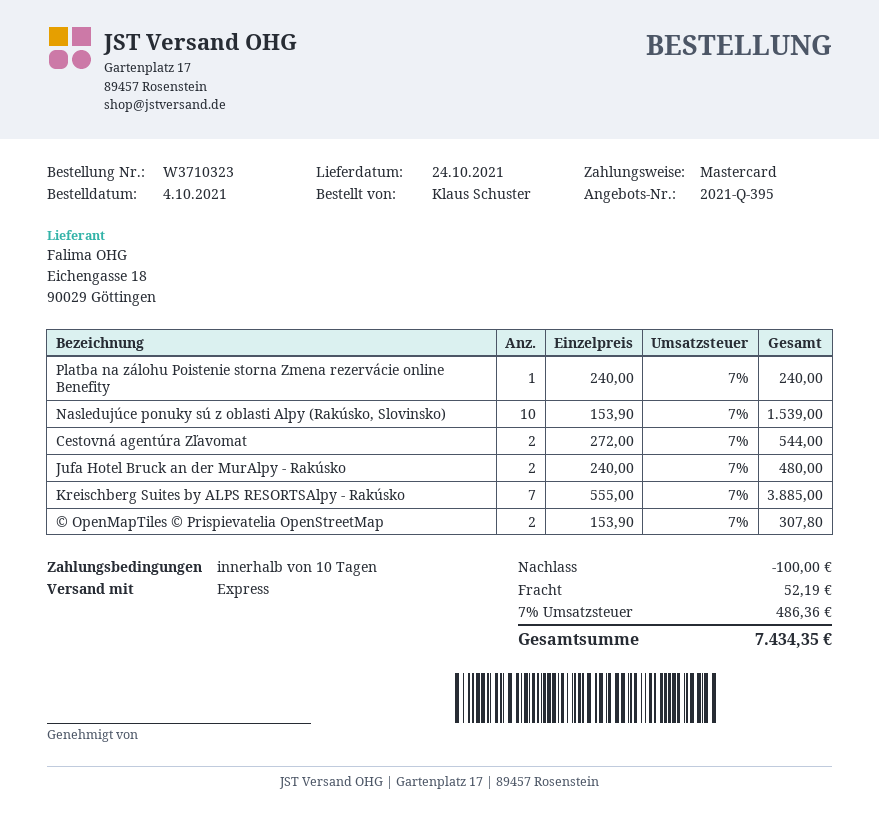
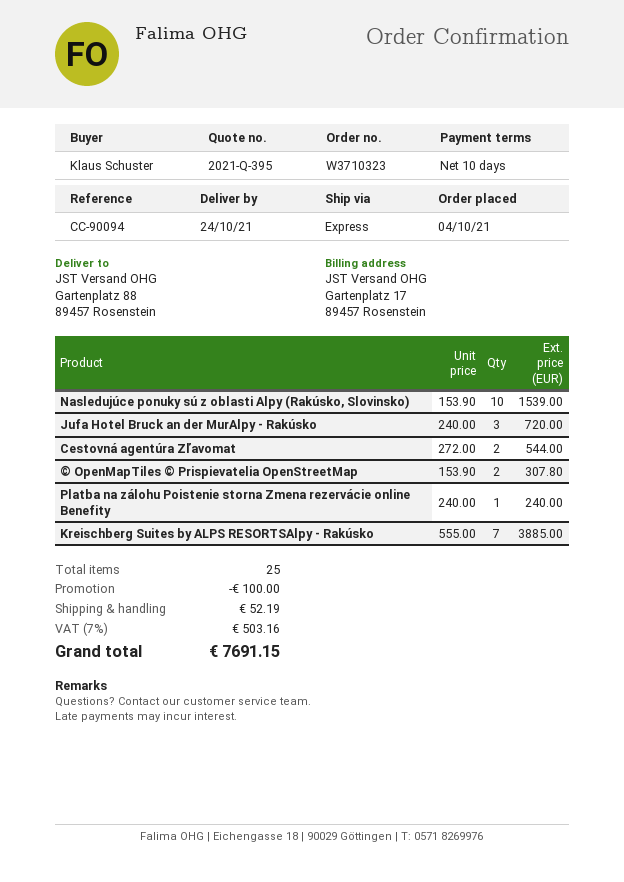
Jufa Hotel Bruck an der MurAlpy - Rakúsko: 2 x 240.00 = 480.00 -> 3 x 240.00 = 720.00
tax: 7% = 486.36 -> 7% = 503.16
total: 7434.35 -> 7691.15

